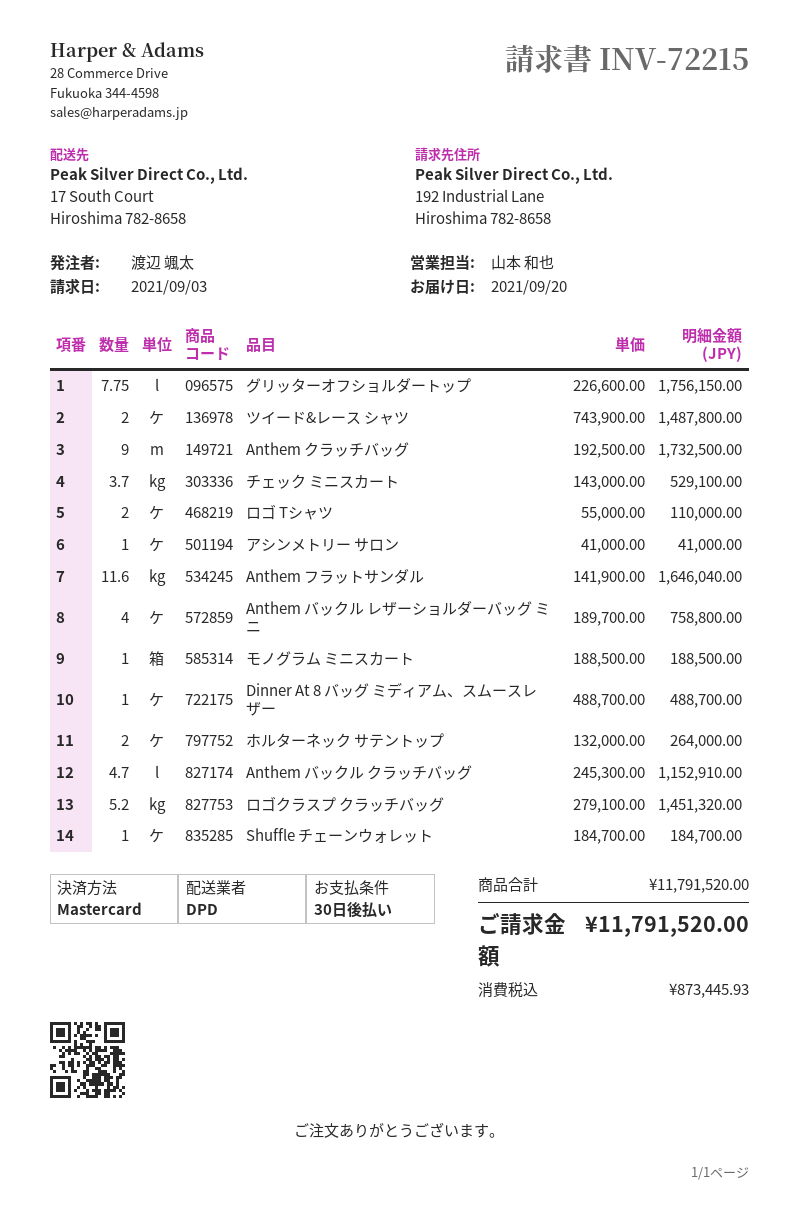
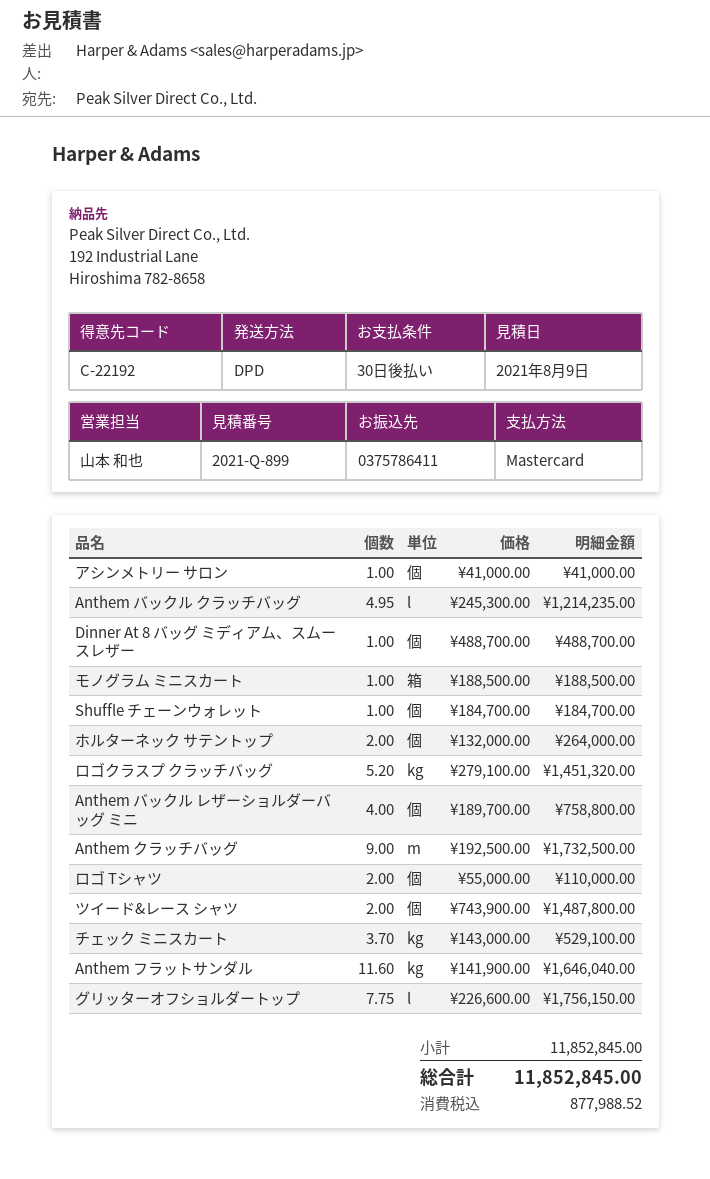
ship to: 17 South Court, Hiroshima 782-8658 -> 192 Industrial Lane, Hiroshima 782-8658
Anthem バックル クラッチバッグ: 4.7 x 245300.00 = 1152910.00 -> 4.95 x 245300.00 = 1214235.00
subtotal: 11791520.00 -> 11852845.00
tax: 873445.93 -> 877988.52
total: 11791520.00 -> 11852845.00

